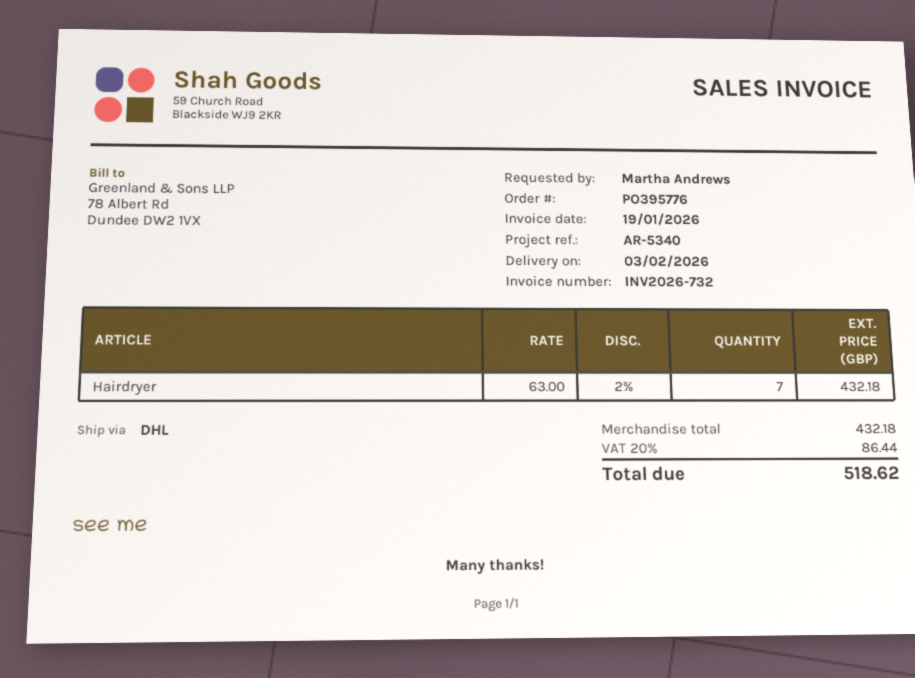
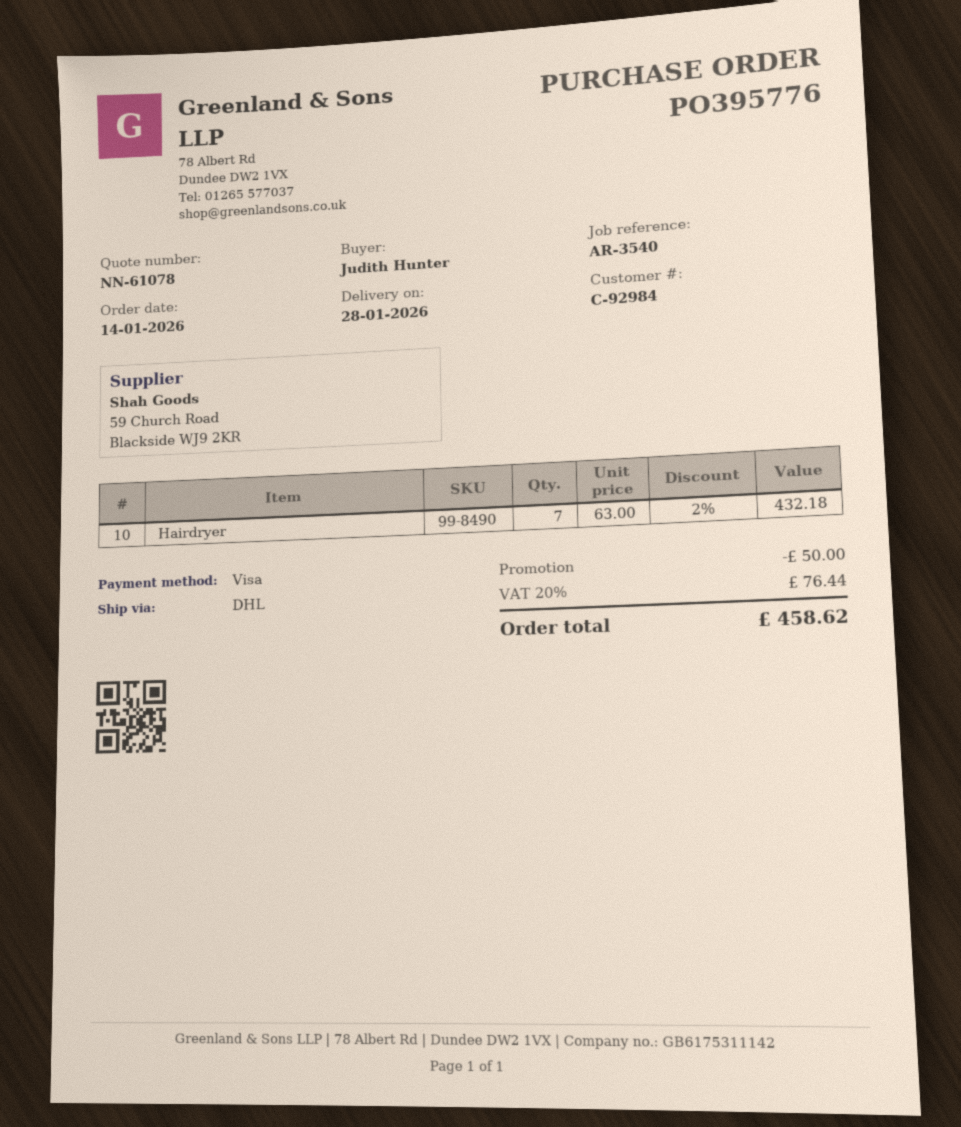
delivery date: 2026-02-03 -> 2026-01-28
reference: AR-5340 -> AR-3540
ordered by: Martha Andrews -> Judith Hunter
discount: none -> 50.00
tax: 20% = 86.44 -> 20% = 76.44
total: 518.62 -> 458.62

